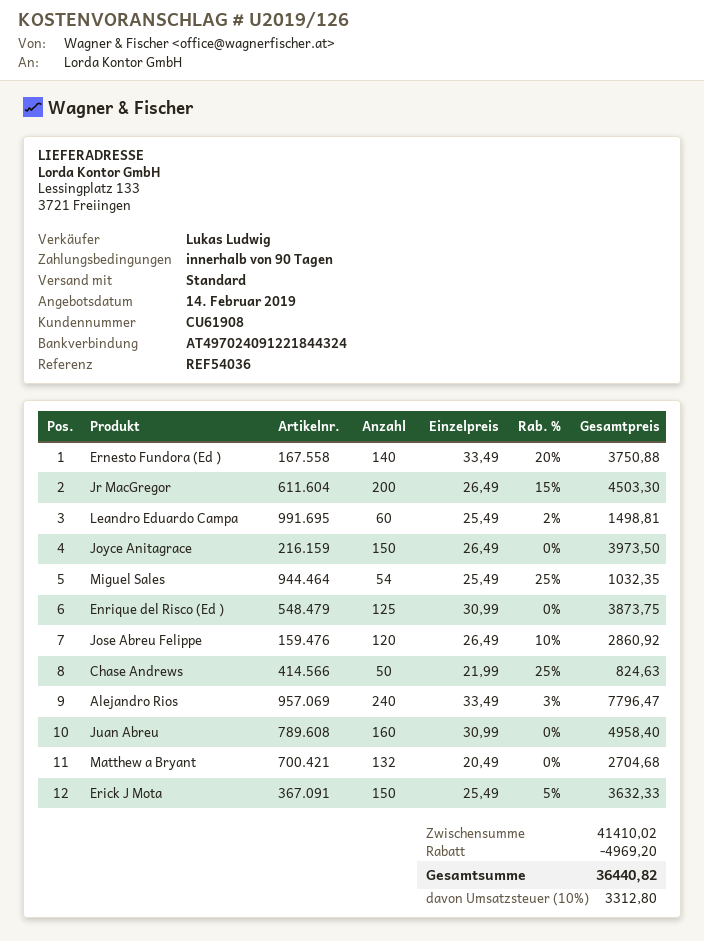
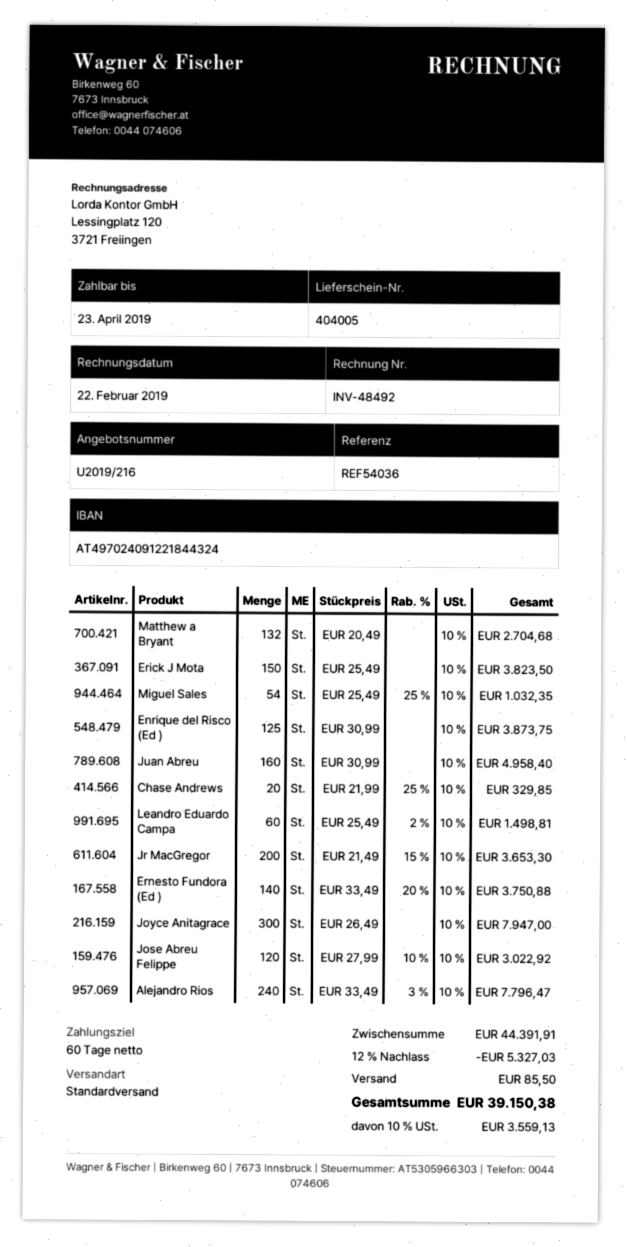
quote number: U2019/126 -> U2019/216
payment terms: 90 days -> 60 days
Jr MacGregor: 200 x 26.49 - 15% = 4503.30 -> 200 x 21.49 - 15% = 3653.30
Joyce Anitagrace: 150 x 26.49 = 3973.50 -> 300 x 26.49 = 7947.00
Jose Abreu Felippe: 120 x 26.49 - 10% = 2860.92 -> 120 x 27.99 - 10% = 3022.92
Chase Andrews: 50 x 21.99 - 25% = 824.63 -> 20 x 21.99 - 25% = 329.85
Erick J Mota: 150 x 25.49 - 5% = 3632.33 -> 150 x 25.49 = 3823.50
subtotal: 41410.02 -> 44391.91
discount: 4969.20 -> 5327.03
shipping: none -> 85.50
tax: 10% = 3312.80 -> 10% = 3559.13
total: 36440.82 -> 39150.38

